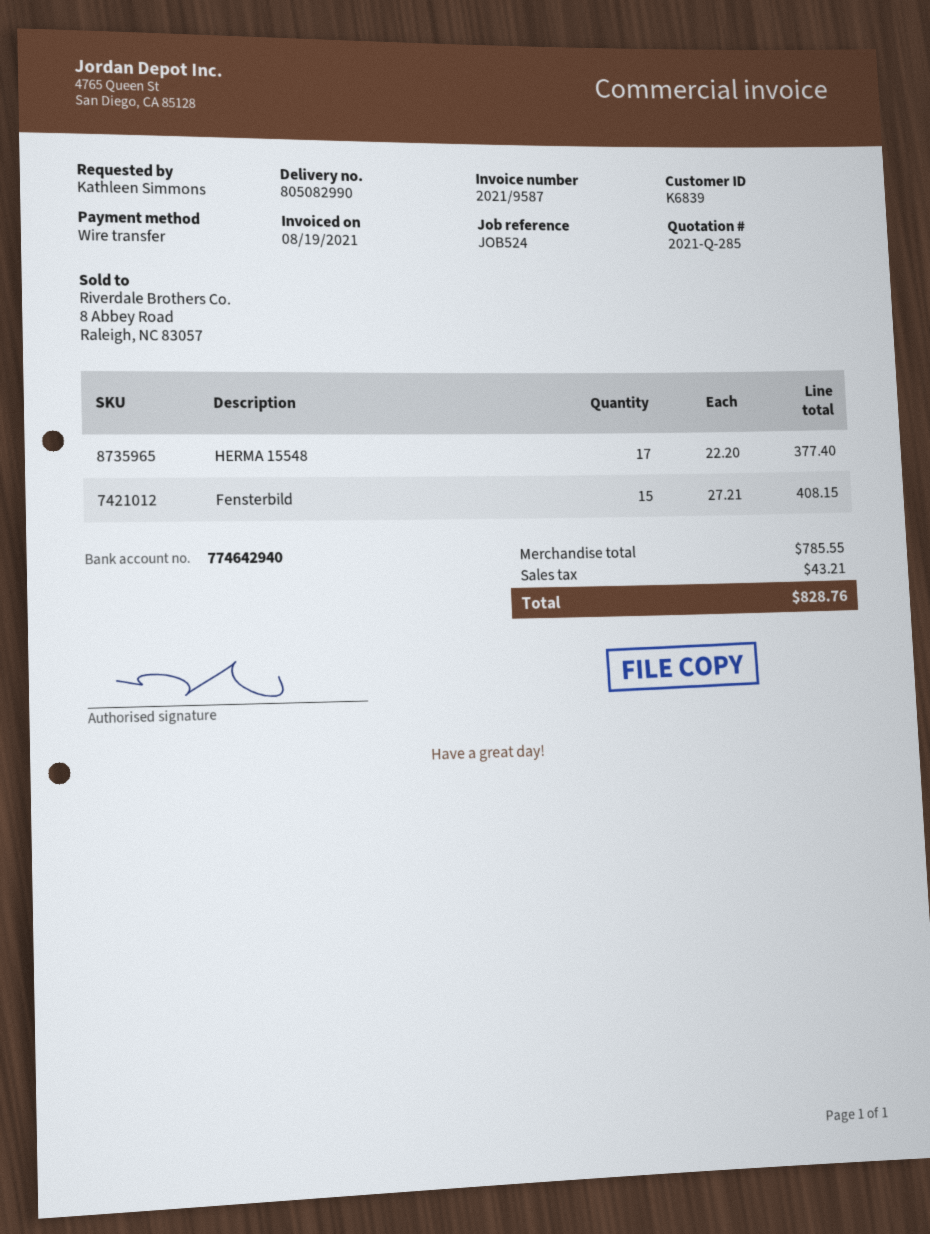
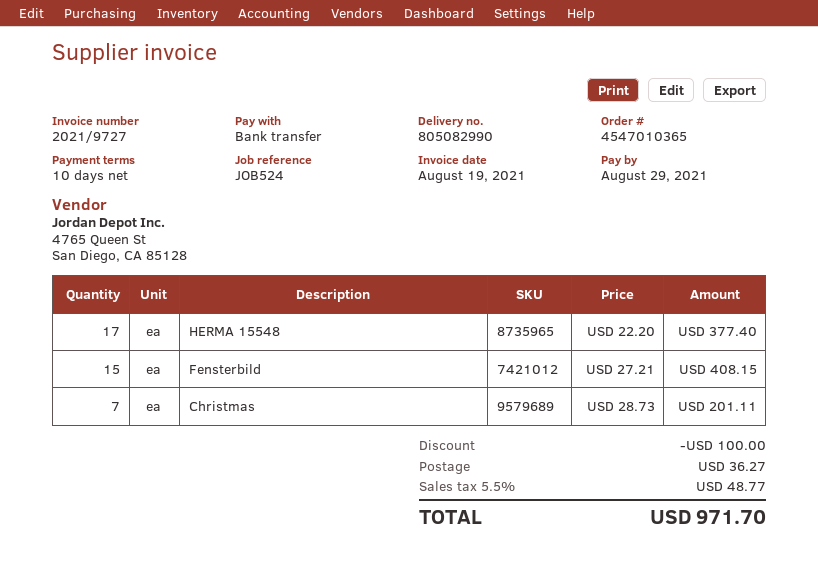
invoice number: 2021/9587 -> 2021/9727
Christmas: none -> 7 x 28.73 = 201.11
discount: none -> 100.00
shipping: none -> 36.27
tax: 43.21 -> 48.77
total: 828.76 -> 971.70

